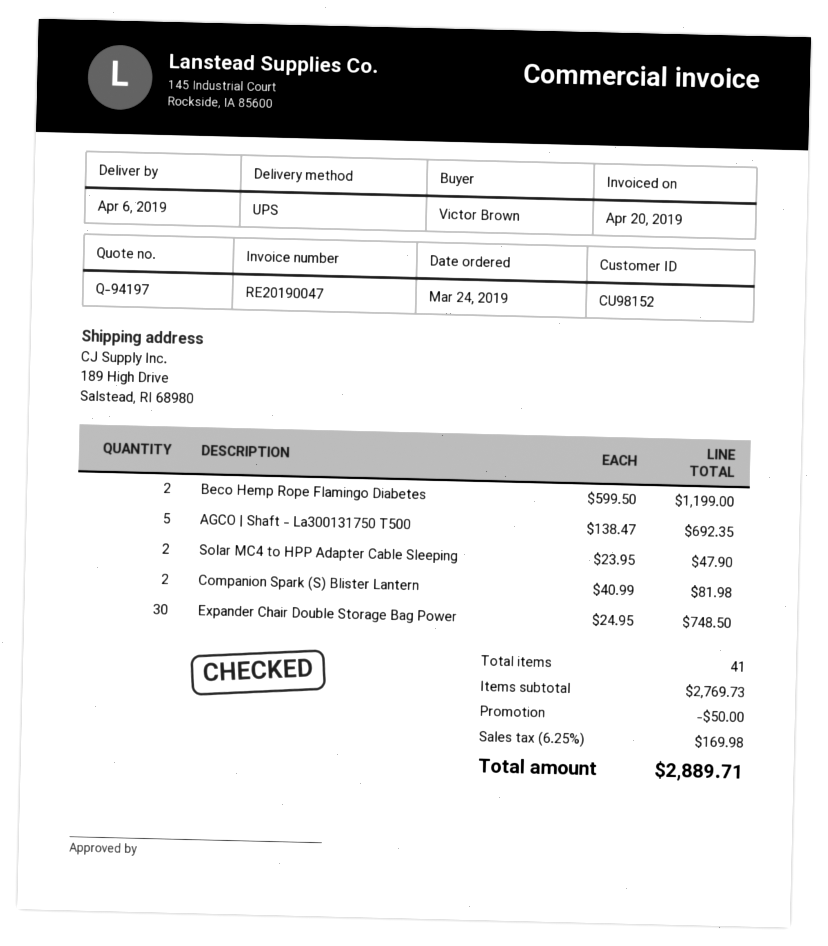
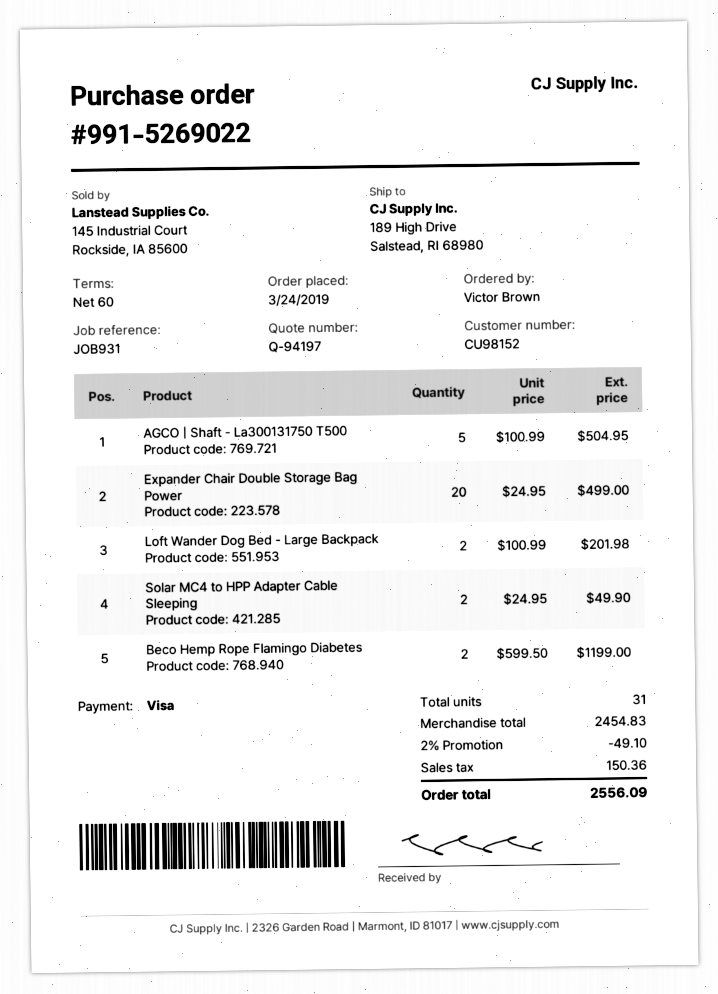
AGCO | Shaft - La300131750 T500: 5 x 138.47 = 692.35 -> 5 x 100.99 = 504.95
Solar MC4 to HPP Adapter Cable Sleeping: 2 x 23.95 = 47.90 -> 2 x 24.95 = 49.90
Companion Spark (S) Blister Lantern: 2 x 40.99 = 81.98 -> none
Expander Chair Double Storage Bag Power: 30 x 24.95 = 748.50 -> 20 x 24.95 = 499.00
Loft Wander Dog Bed - Large Backpack: none -> 2 x 100.99 = 201.98
total quantity: 41 -> 31
subtotal: 2769.73 -> 2454.83
discount: 50.00 -> 49.10
tax: 169.98 -> 150.36
total: 2889.71 -> 2556.09

